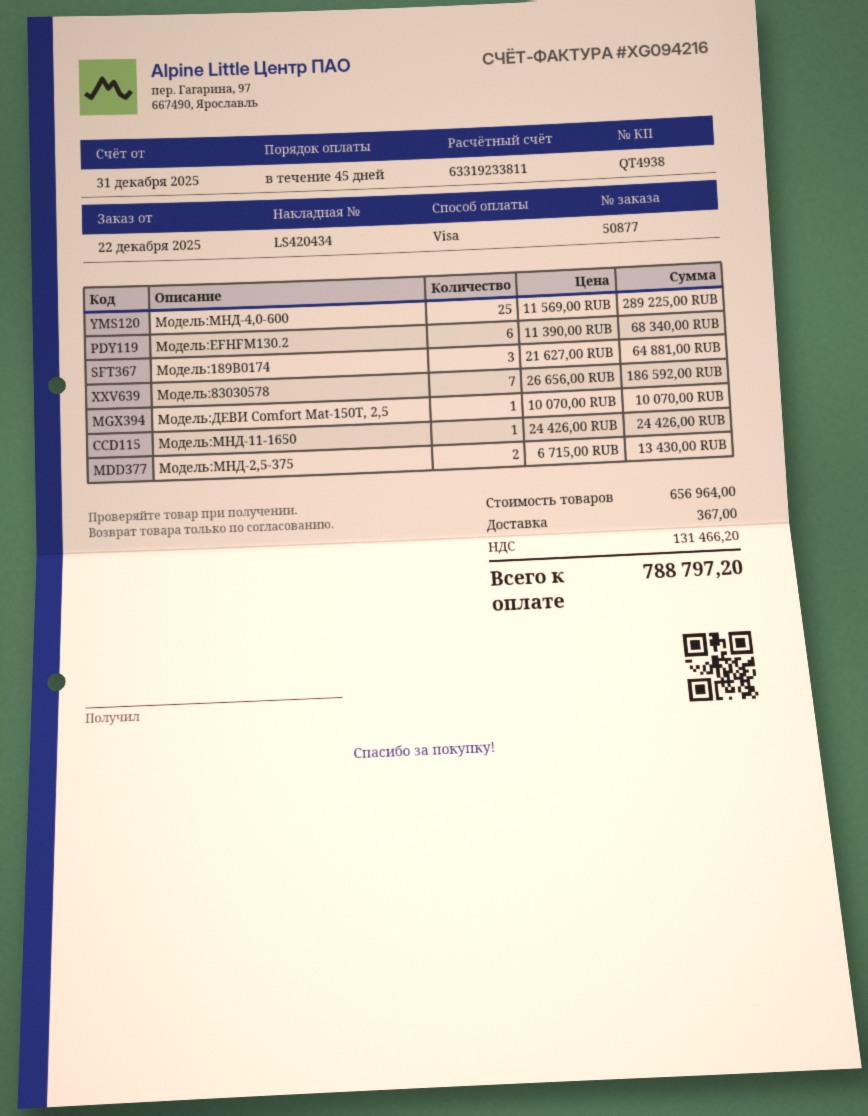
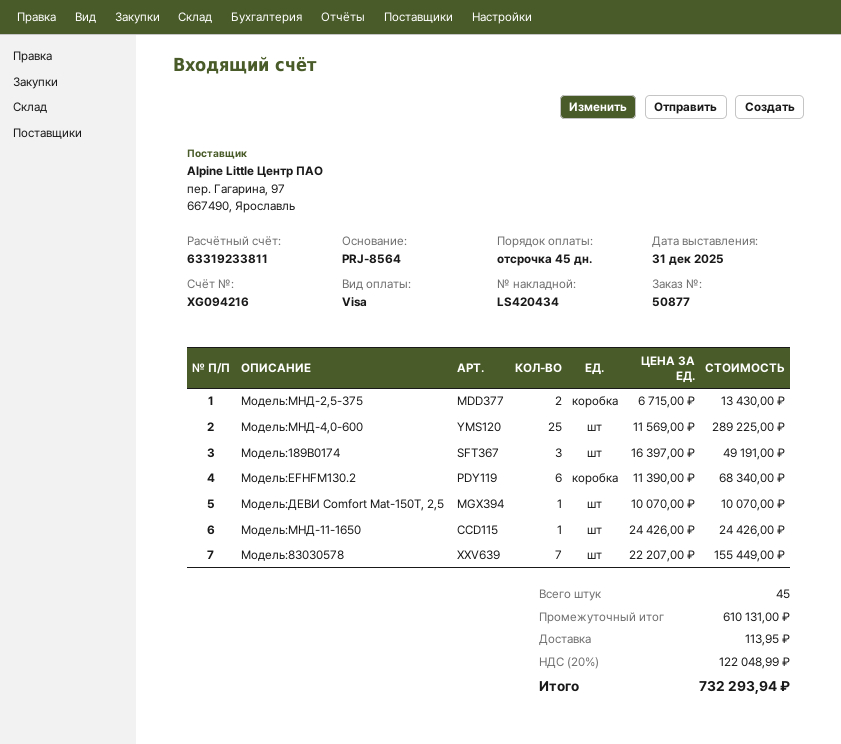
Модель:189B0174: 3 x 21627.00 = 64881.00 -> 3 x 16397.00 = 49191.00
Модель:83030578: 7 x 26656.00 = 186592.00 -> 7 x 22207.00 = 155449.00
subtotal: 656964.00 -> 610131.00
shipping: 367.00 -> 113.95
tax: 131466.20 -> 122048.99
total: 788797.20 -> 732293.94

